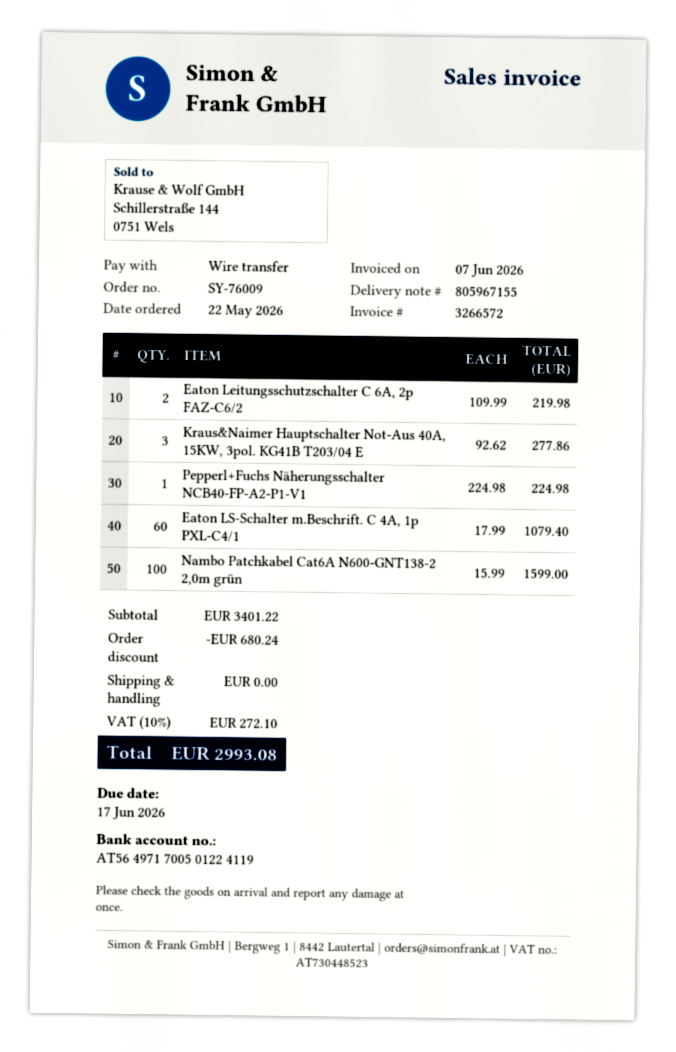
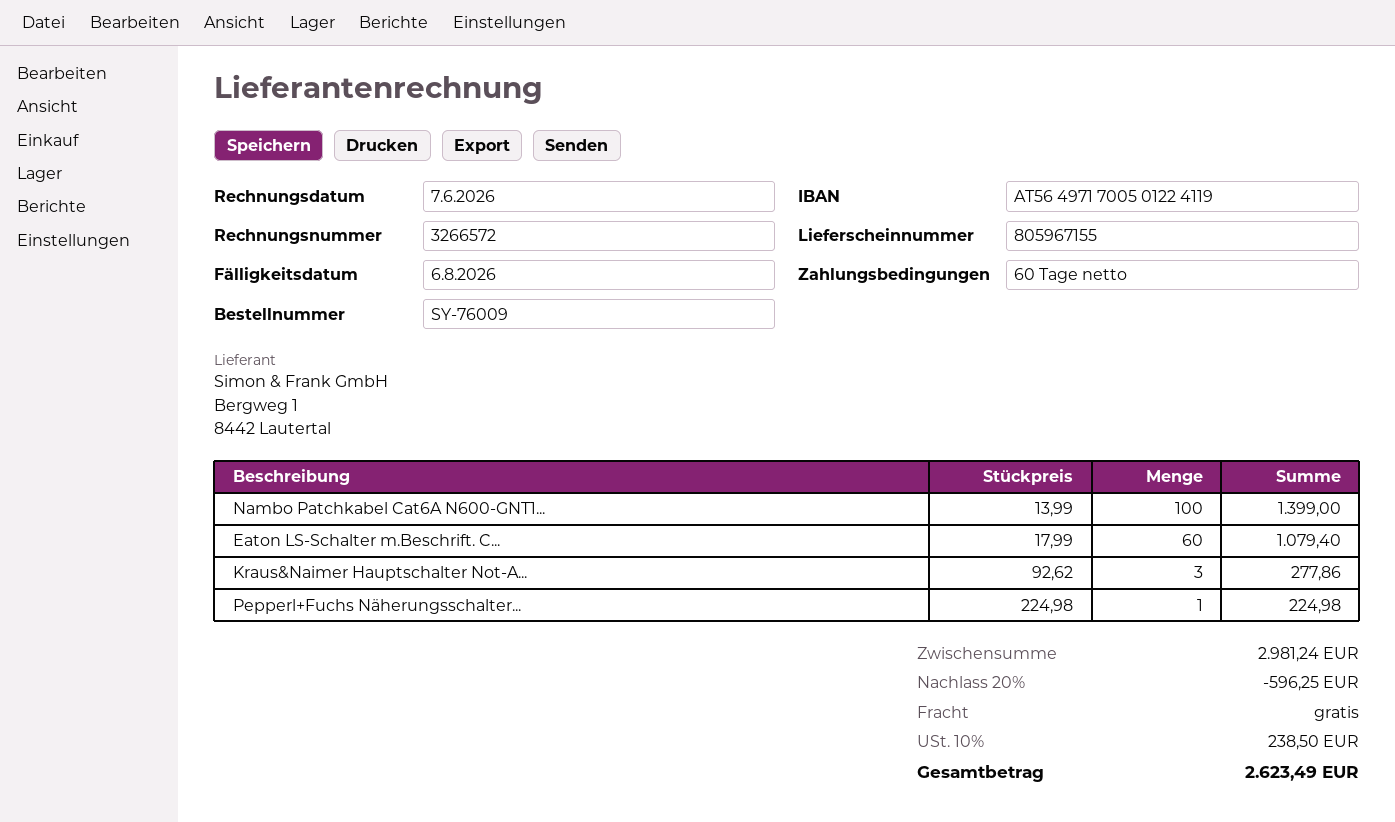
due date: 2026-06-17 -> 2026-08-06
Eaton Leitungsschutzschalter C 6A, 2p FAZ-C6/2: 2 x 109.99 = 219.98 -> none
Nambo Patchkabel Cat6A N600-GNT138-2 2,0m grün: 100 x 15.99 = 1599.00 -> 100 x 13.99 = 1399.00
subtotal: 3401.22 -> 2981.24
discount: 680.24 -> 596.25
tax: 10% = 272.10 -> 10% = 238.50
total: 2993.08 -> 2623.49

